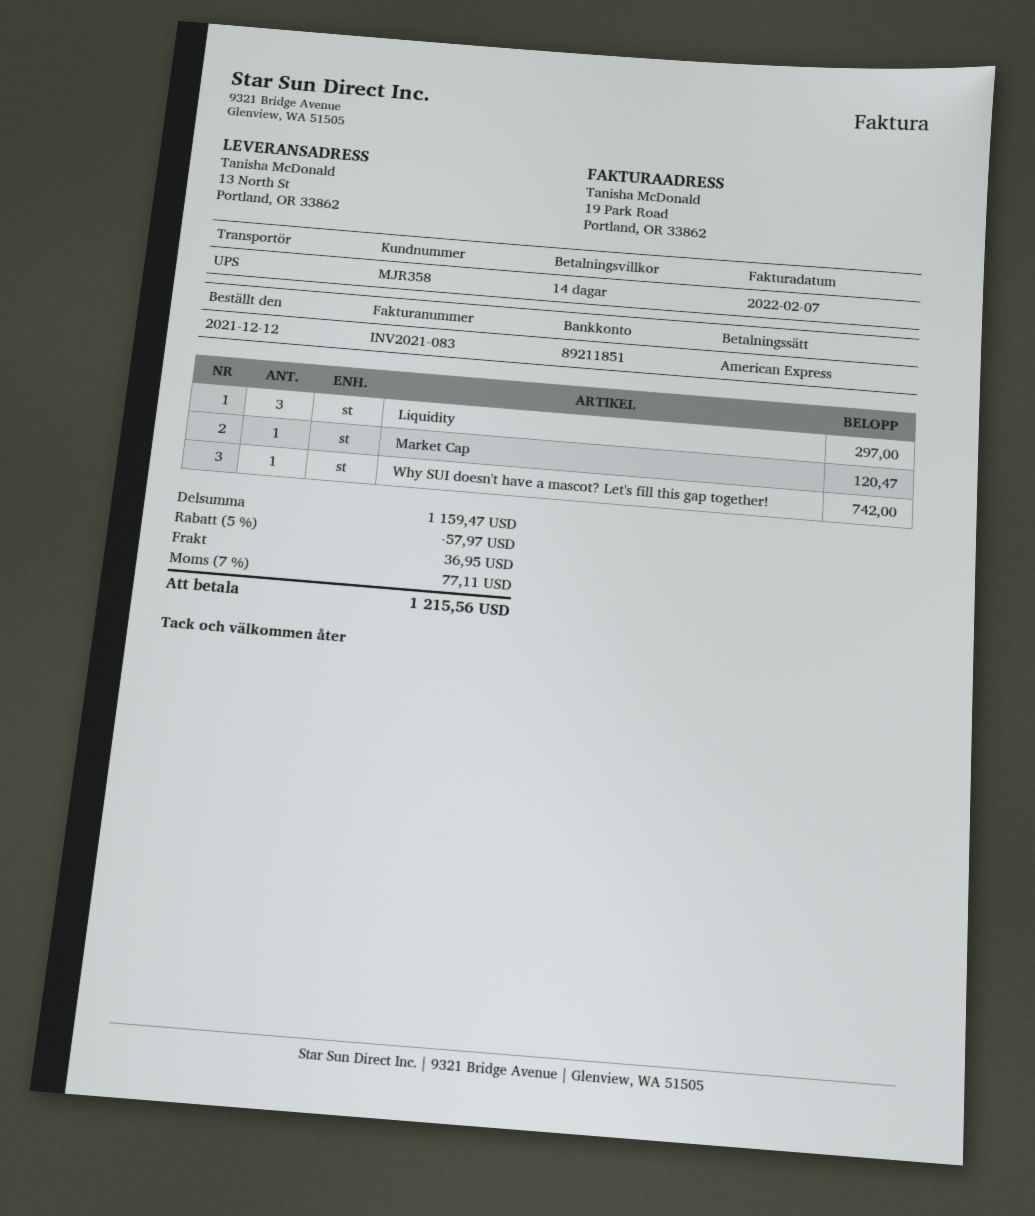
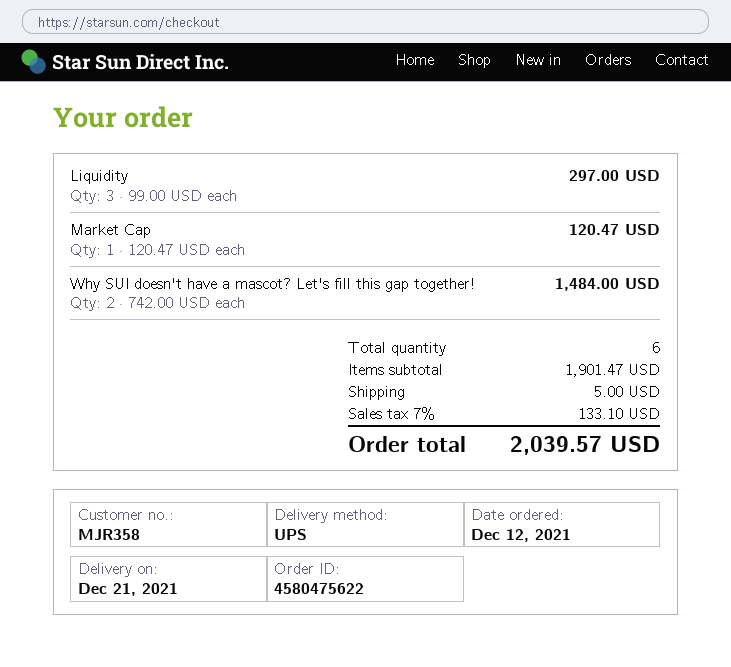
Why SUI doesn't have a mascot? Let's fill this gap together!: 1 for 742.00 -> 2 for 1484.00
subtotal: 1159.47 -> 1901.47
discount: 5% = 57.97 -> none
shipping: 36.95 -> 5.00
tax: 7% = 77.11 -> 7% = 133.10
total: 1215.56 -> 2039.57

